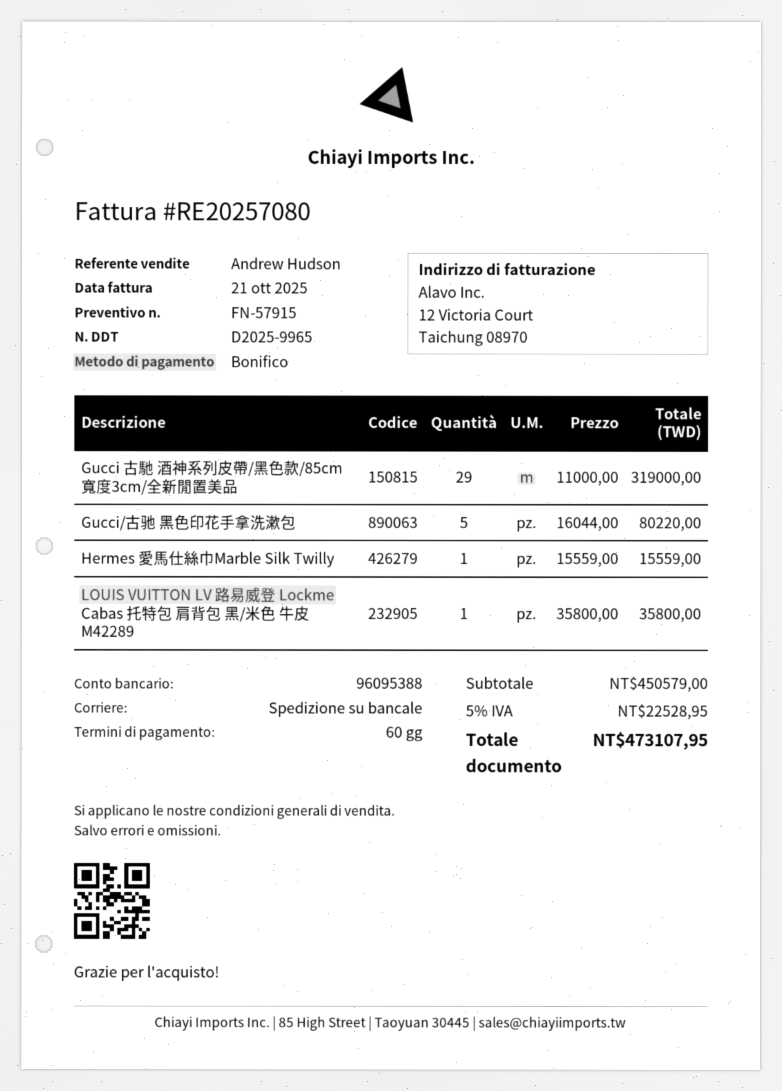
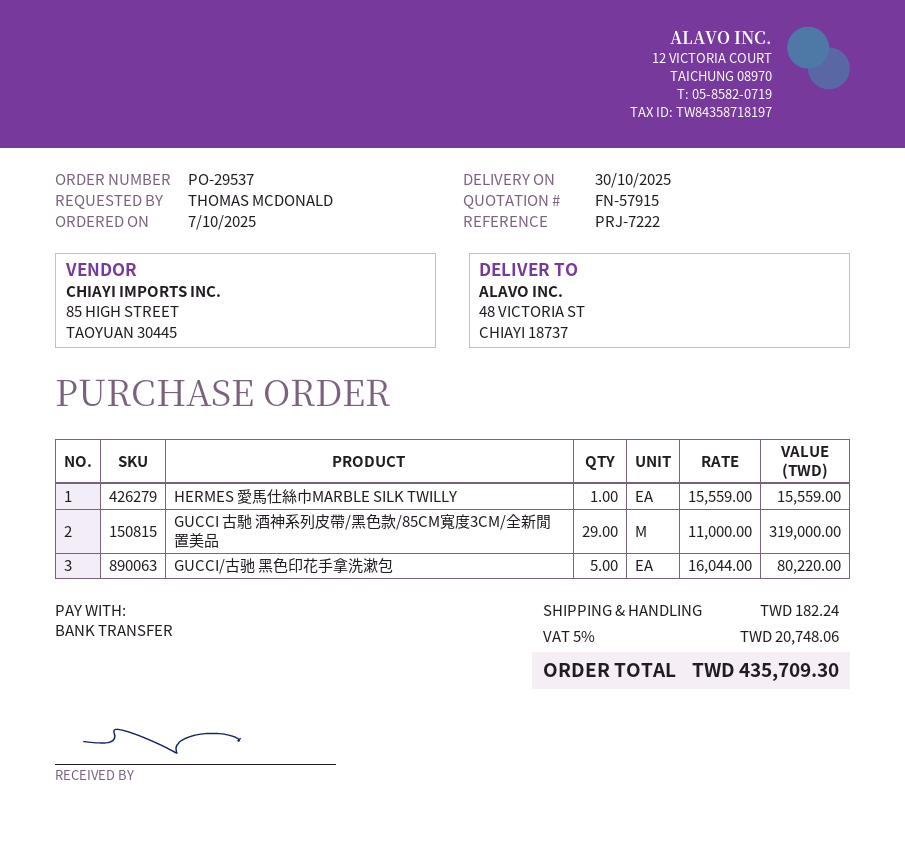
LOUIS VUITTON LV 路易威登 Lockme Cabas 托特包 肩背包 黑/米色 牛皮 M42289: 1 x 35800.00 = 35800.00 -> none
shipping: none -> 182.24
tax: 5% = 22528.95 -> 5% = 20748.06
total: 473107.95 -> 435709.30

